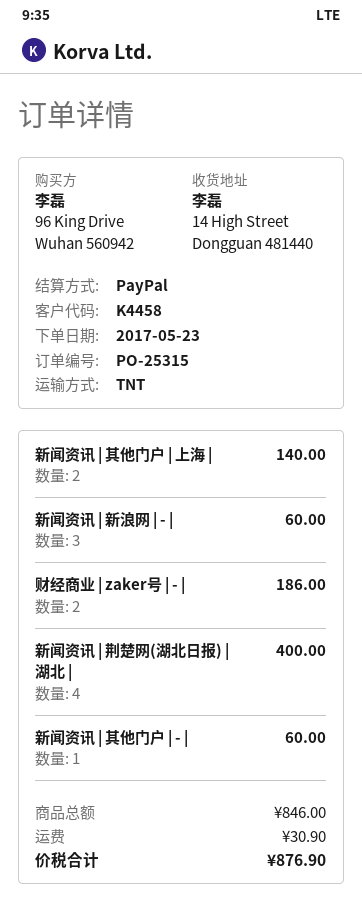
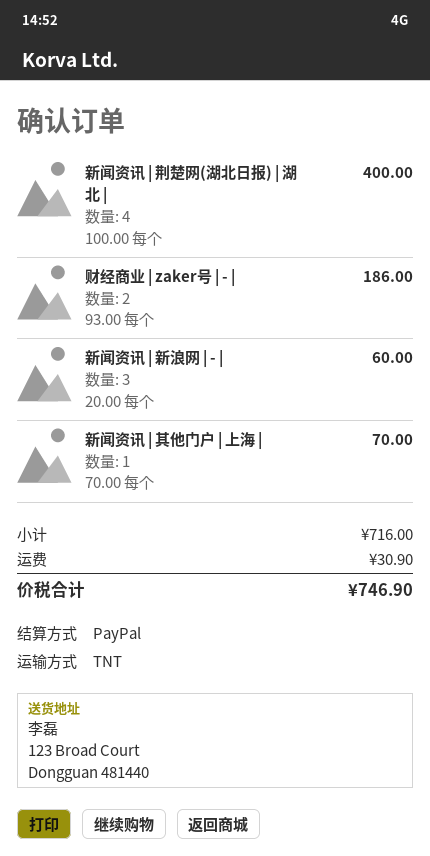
ship to: 14 High Street, Dongguan 481440 -> 123 Broad Court, Dongguan 481440
新闻资讯 | 其他门户 | 上海 |: 2 for 140.00 -> 1 for 70.00
新闻资讯 | 其他门户 | - |: 1 for 60.00 -> none
subtotal: 846.00 -> 716.00
total: 876.90 -> 746.90

